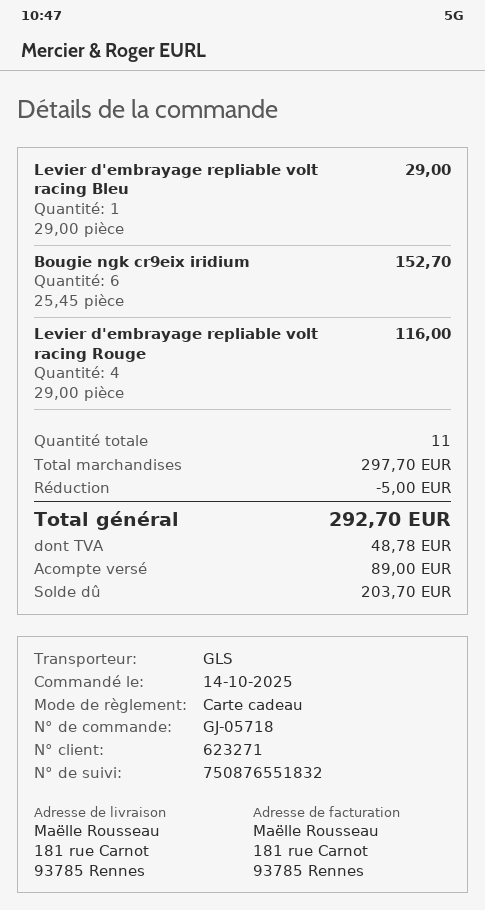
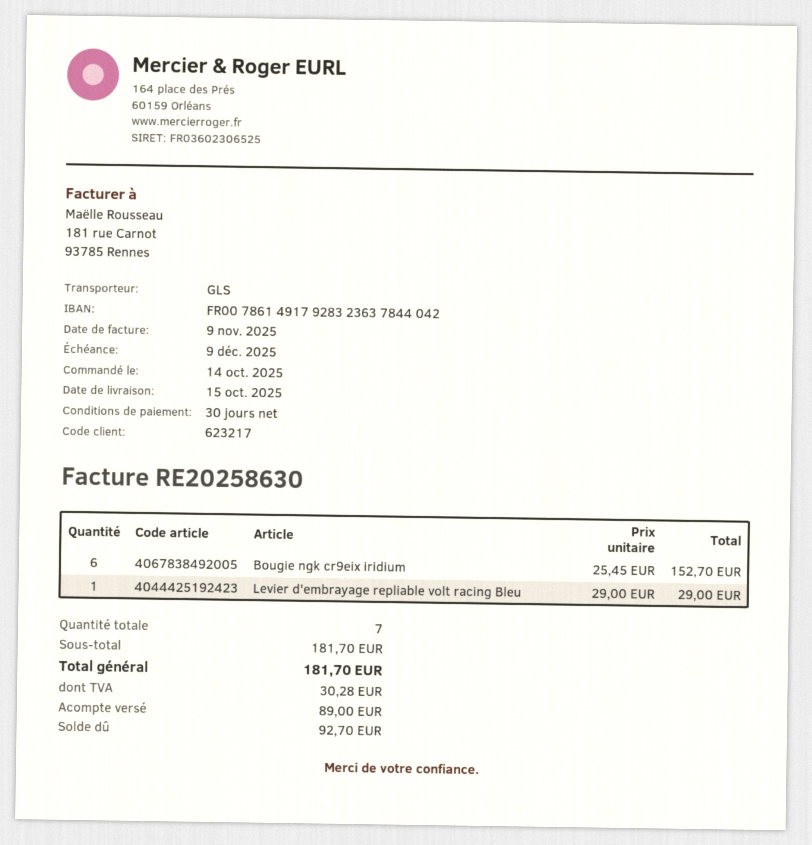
customer number: 623271 -> 623217
Levier d'embrayage repliable volt racing Rouge: 4 x 29.00 = 116.00 -> none
total quantity: 11 -> 7
subtotal: 297.70 -> 181.70
discount: 5.00 -> none
tax: 48.78 -> 30.28
total: 292.70 -> 181.70
balance: 203.70 -> 92.70

